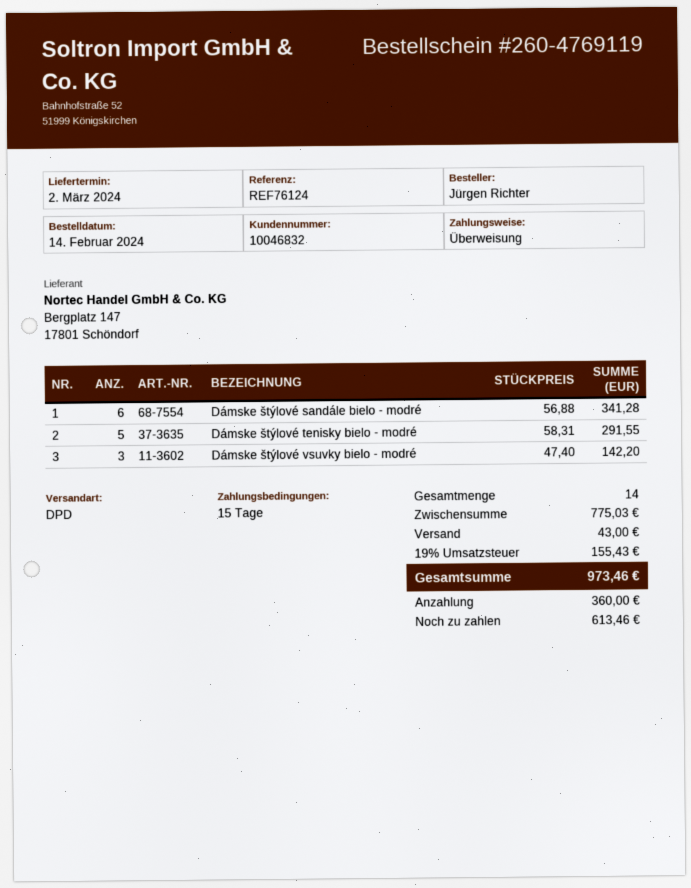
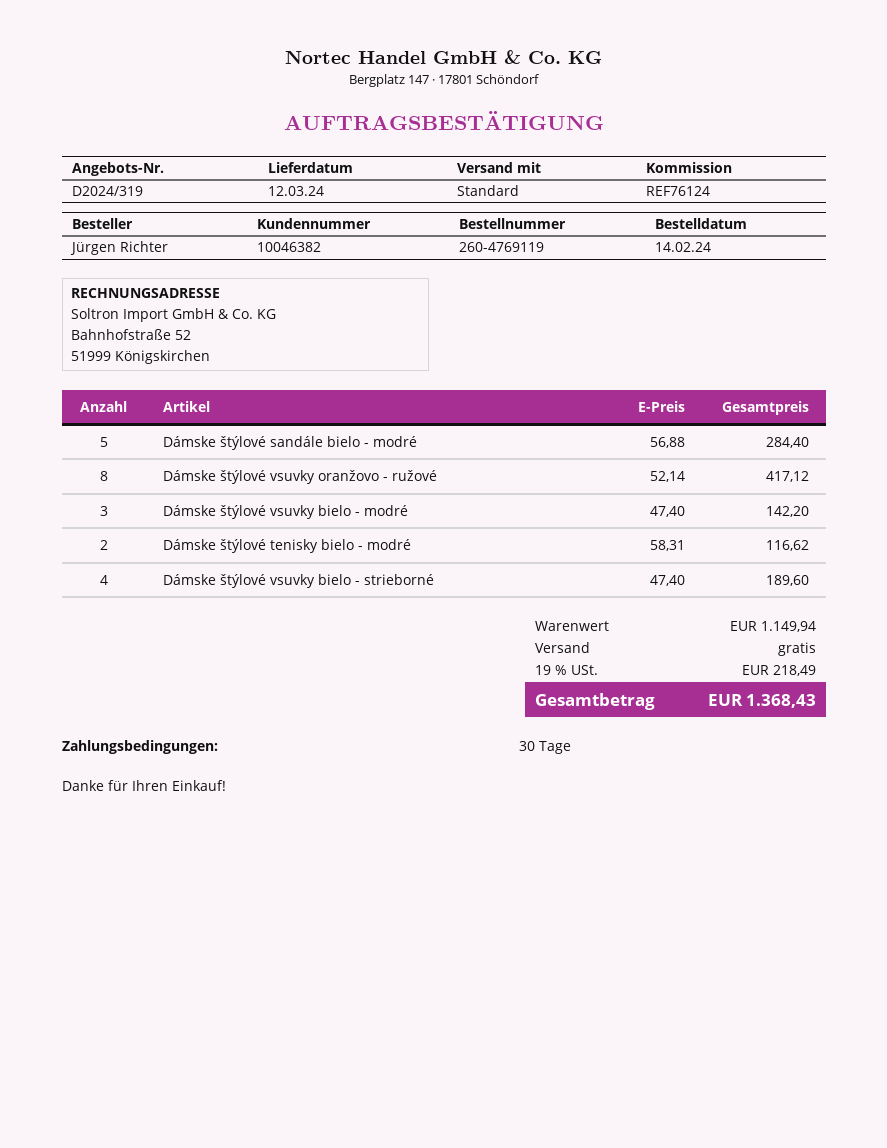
delivery date: 2024-03-02 -> 2024-03-12
payment terms: 15 days -> 30 days
customer number: 10046832 -> 10046382
shipping method: DPD -> standard
Dámske štýlové sandále bielo - modré: 6 x 56.88 = 341.28 -> 5 x 56.88 = 284.40
Dámske štýlové tenisky bielo - modré: 5 x 58.31 = 291.55 -> 2 x 58.31 = 116.62
Dámske štýlové vsuvky oranžovo - ružové: none -> 8 x 52.14 = 417.12
Dámske štýlové vsuvky bielo - strieborné: none -> 4 x 47.40 = 189.60
subtotal: 775.03 -> 1149.94
shipping: 43.00 -> 0.00
tax: 19% = 155.43 -> 19% = 218.49
total: 973.46 -> 1368.43

